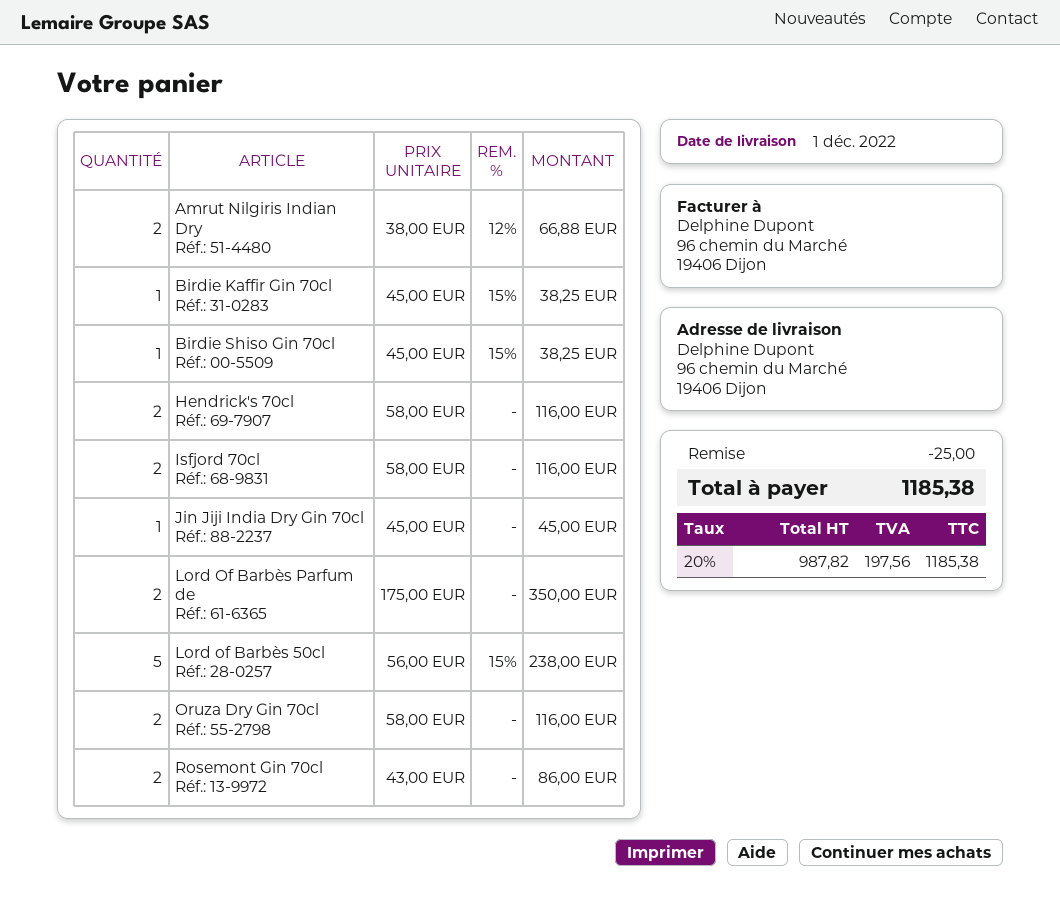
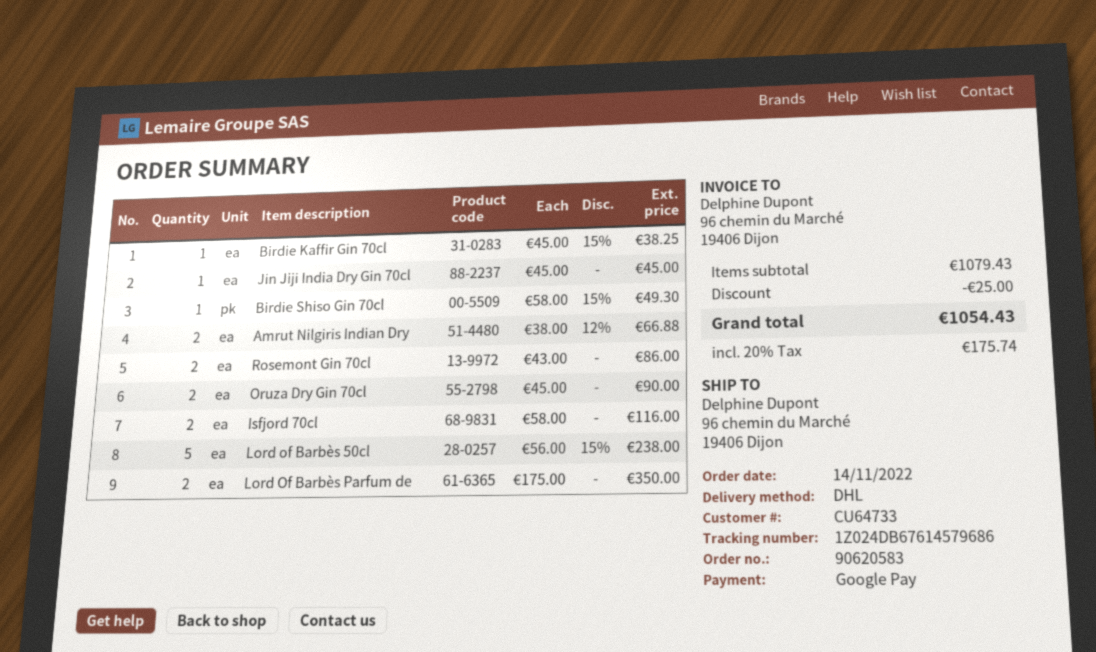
Birdie Shiso Gin 70cl: 1 x 45.00 - 15% = 38.25 -> 1 x 58.00 - 15% = 49.30
Hendrick's 70cl: 2 x 58.00 = 116.00 -> none
Oruza Dry Gin 70cl: 2 x 58.00 = 116.00 -> 2 x 45.00 = 90.00
tax: 20% = 197.56 -> 20% = 175.74
total: 1185.38 -> 1054.43

